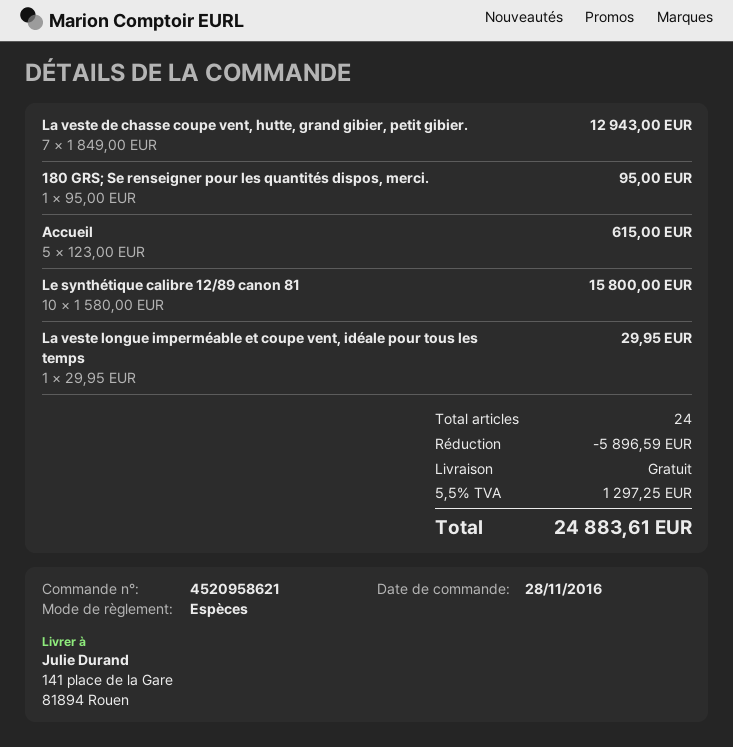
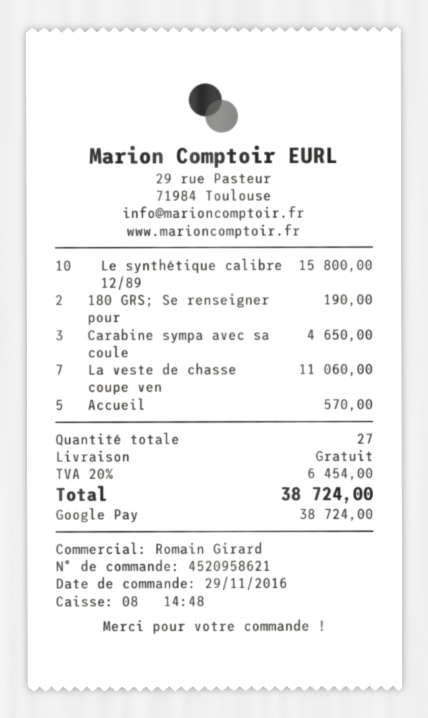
order date: 2016-11-28 -> 2016-11-29
payment method: cash -> Google Pay
La veste de chasse coupe vent, hutte, grand gibier, petit gibier.: 7 for 12943.00 -> 7 for 11060.00
180 GRS; Se renseigner pour les quantités dispos, merci.: 1 for 95.00 -> 2 for 190.00
Accueil: 5 for 615.00 -> 5 for 570.00
La veste longue imperméable et coupe vent, idéale pour tous les temps: 1 for 29.95 -> none
Carabine sympa avec sa coule: none -> 3 for 4650.00
total quantity: 24 -> 27
discount: 5896.59 -> none
tax: 5.5% = 1297.25 -> 20% = 6454.00
total: 24883.61 -> 38724.00

